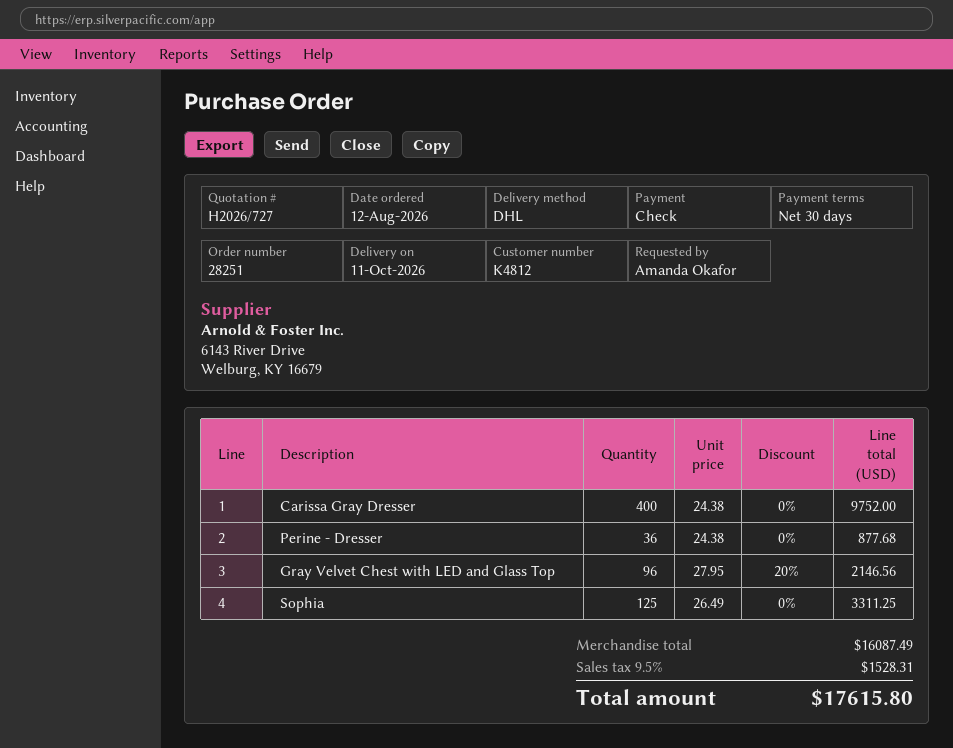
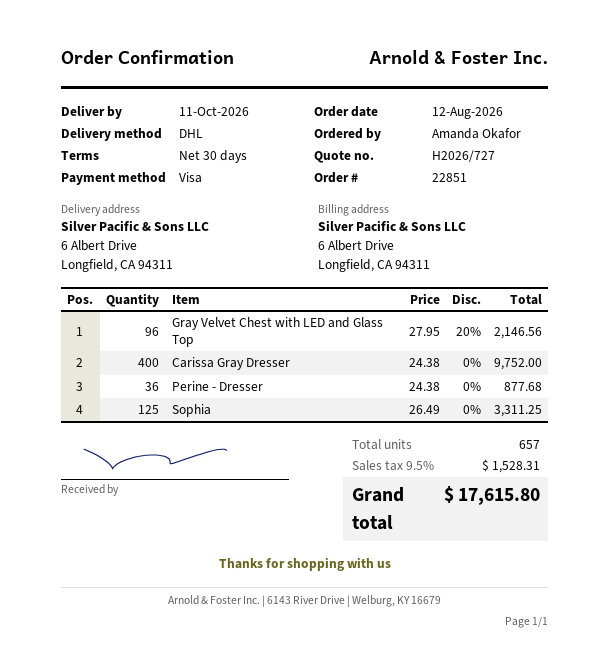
order number: 28251 -> 22851
payment method: cheque -> Visa

